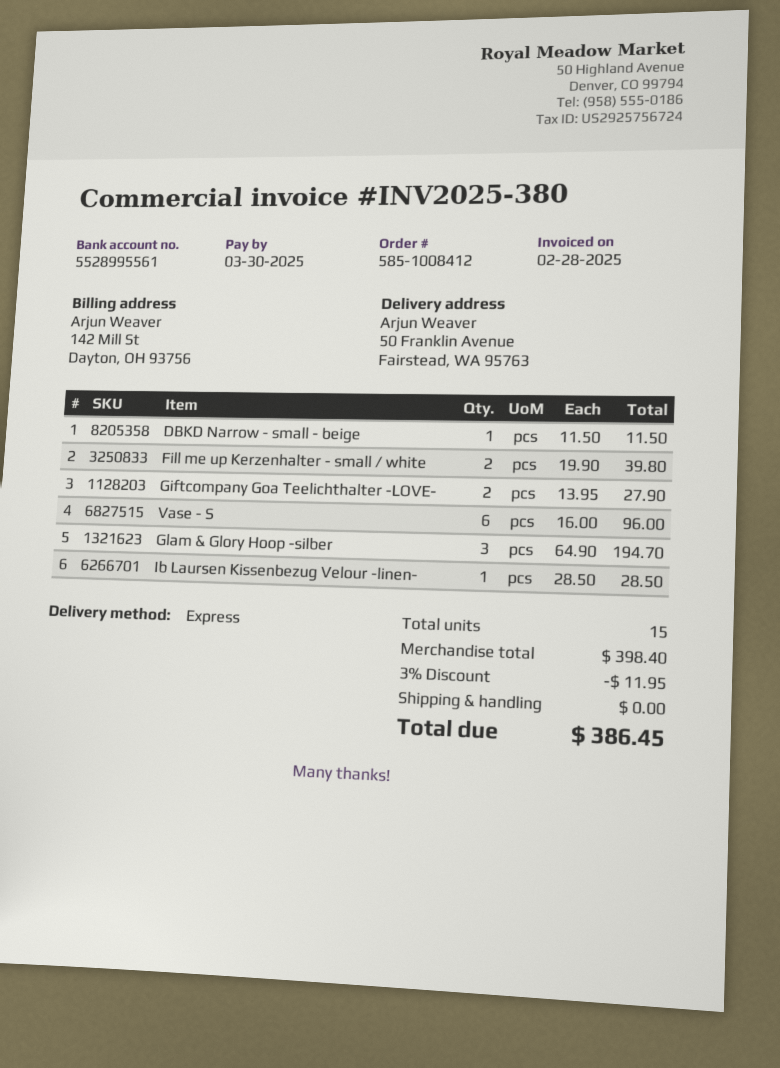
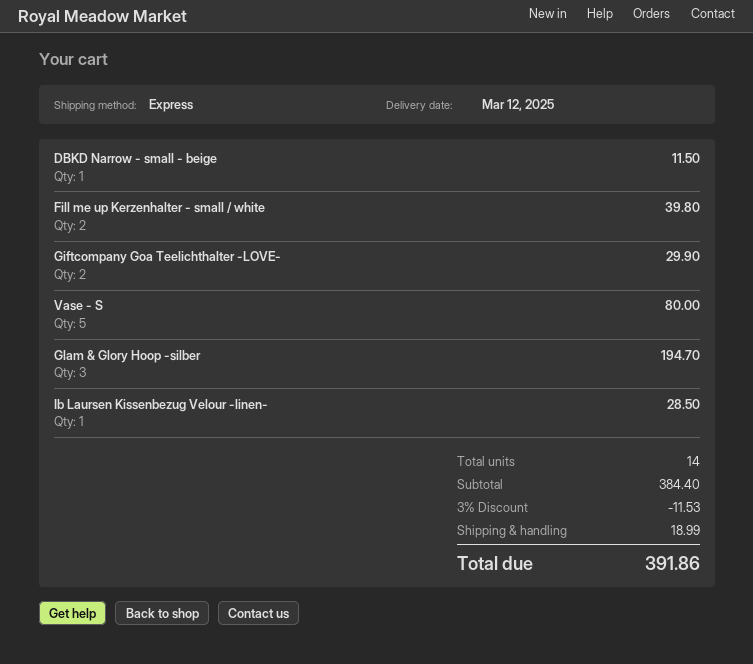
Giftcompany Goa Teelichthalter -LOVE-: 2 for 27.90 -> 2 for 29.90
Vase - S: 6 for 96.00 -> 5 for 80.00
total quantity: 15 -> 14
subtotal: 398.40 -> 384.40
discount: 3% = 11.95 -> 3% = 11.53
shipping: 0.00 -> 18.99
total: 386.45 -> 391.86

